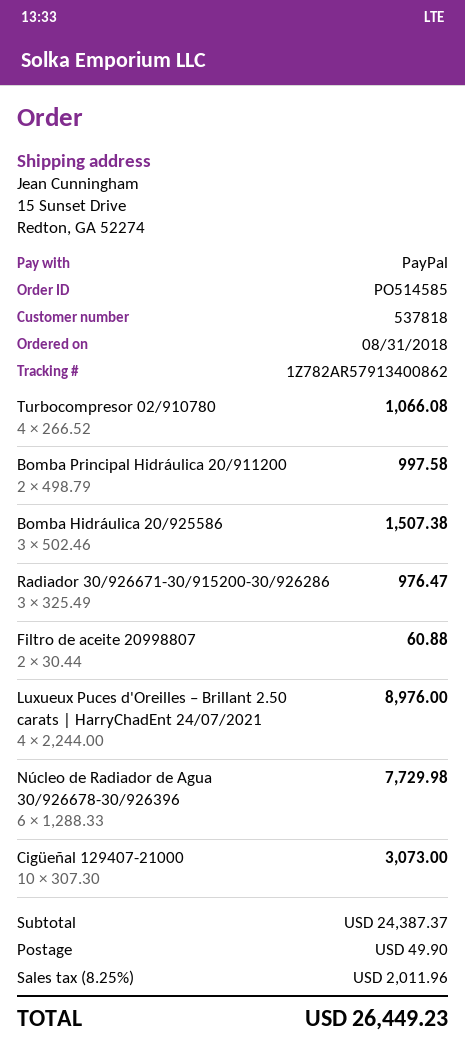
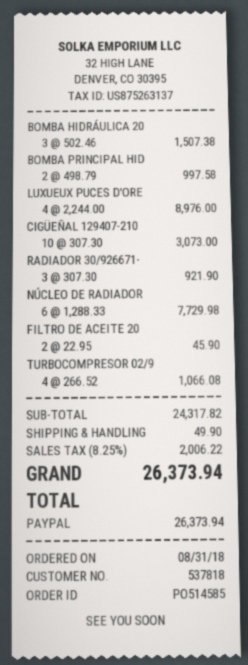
Radiador 30/926671-30/915200-30/926286: 3 x 325.49 = 976.47 -> 3 x 307.30 = 921.90
Filtro de aceite 20998807: 2 x 30.44 = 60.88 -> 2 x 22.95 = 45.90
subtotal: 24387.37 -> 24317.82
tax: 8.25% = 2011.96 -> 8.25% = 2006.22
total: 26449.23 -> 26373.94

